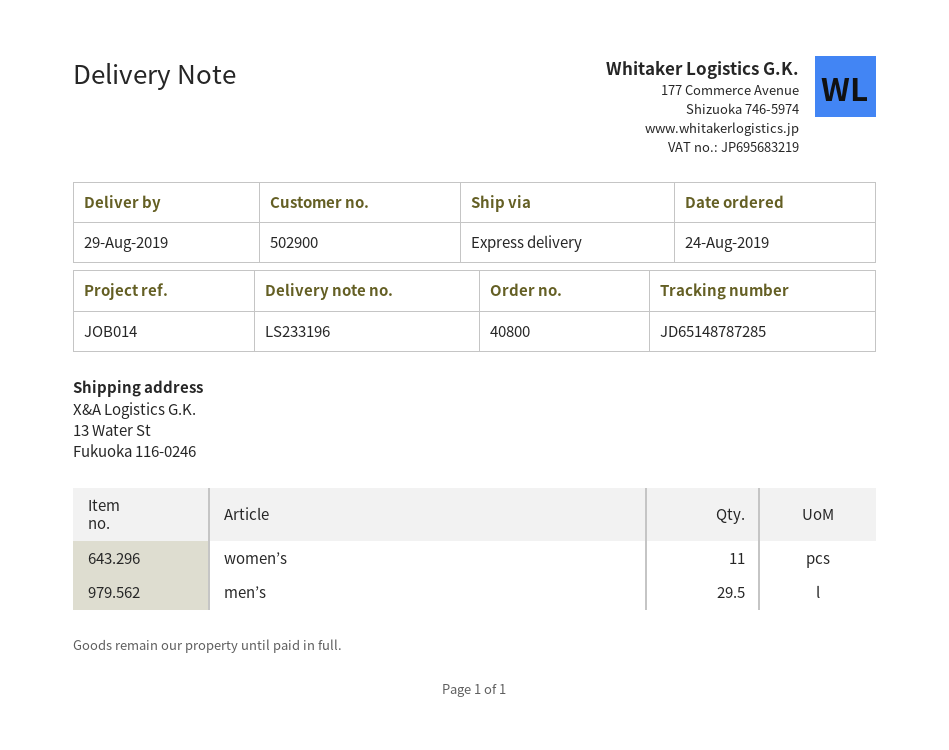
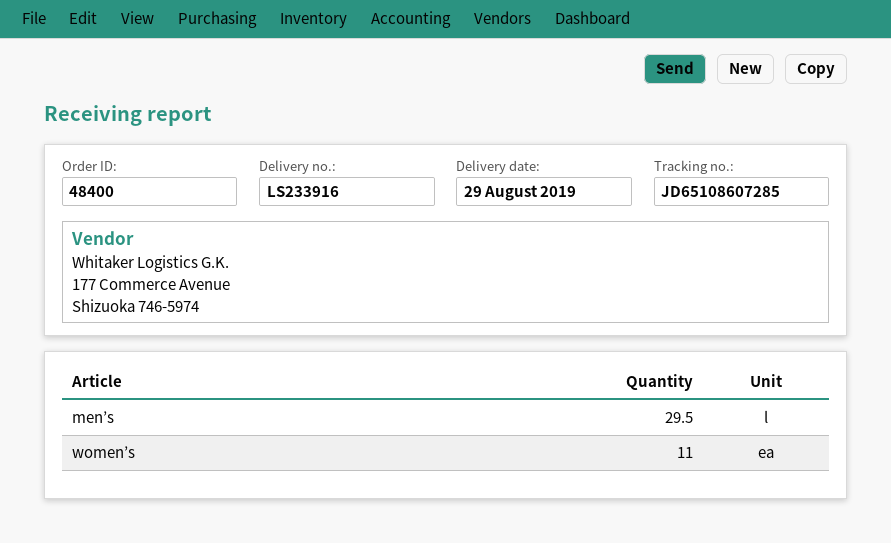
order number: 40800 -> 48400
delivery note number: LS233196 -> LS233916
tracking number: JD65148787285 -> JD65108607285

